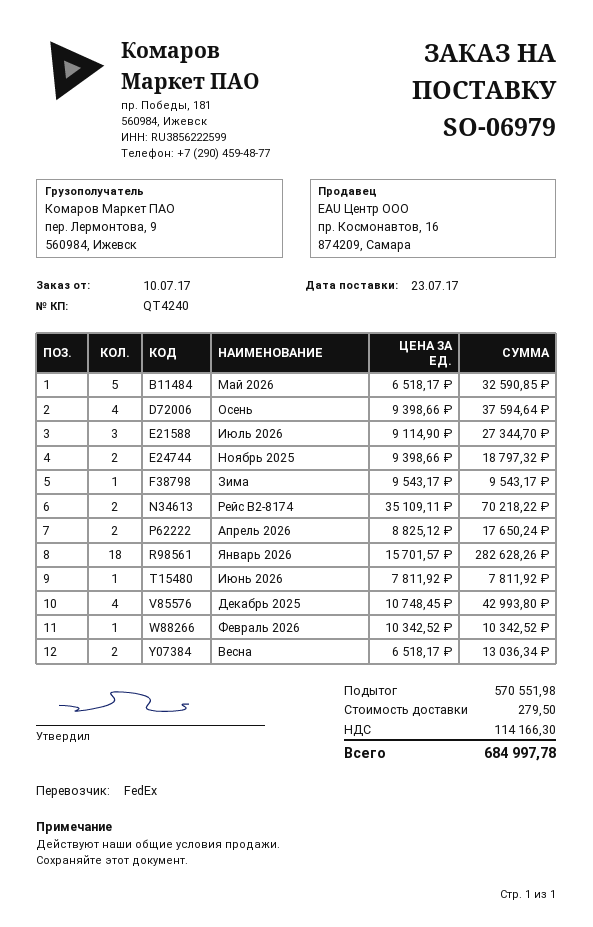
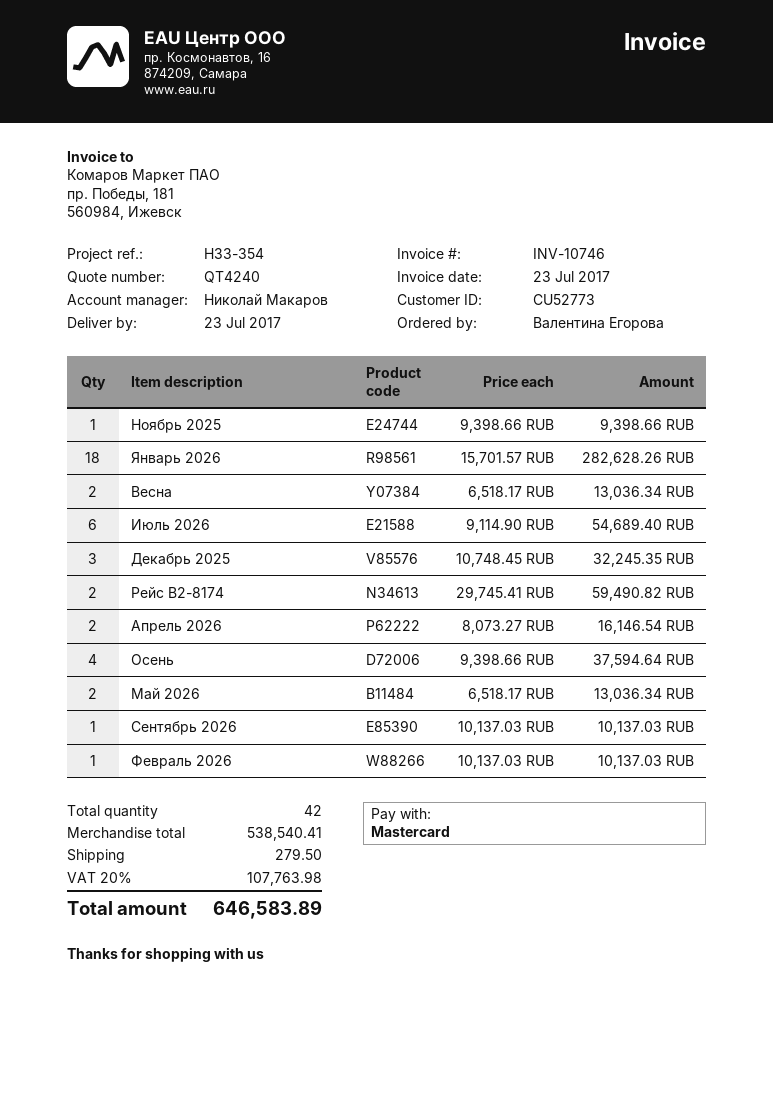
Май 2026: 5 x 6518.17 = 32590.85 -> 2 x 6518.17 = 13036.34
Июль 2026: 3 x 9114.90 = 27344.70 -> 6 x 9114.90 = 54689.40
Ноябрь 2025: 2 x 9398.66 = 18797.32 -> 1 x 9398.66 = 9398.66
Зима: 1 x 9543.17 = 9543.17 -> none
Рейс B2-8174: 2 x 35109.11 = 70218.22 -> 2 x 29745.41 = 59490.82
Апрель 2026: 2 x 8825.12 = 17650.24 -> 2 x 8073.27 = 16146.54
Июнь 2026: 1 x 7811.92 = 7811.92 -> none
Декабрь 2025: 4 x 10748.45 = 42993.80 -> 3 x 10748.45 = 32245.35
Февраль 2026: 1 x 10342.52 = 10342.52 -> 1 x 10137.03 = 10137.03
Сентябрь 2026: none -> 1 x 10137.03 = 10137.03
subtotal: 570551.98 -> 538540.41
tax: 114166.30 -> 107763.98
total: 684997.78 -> 646583.89

